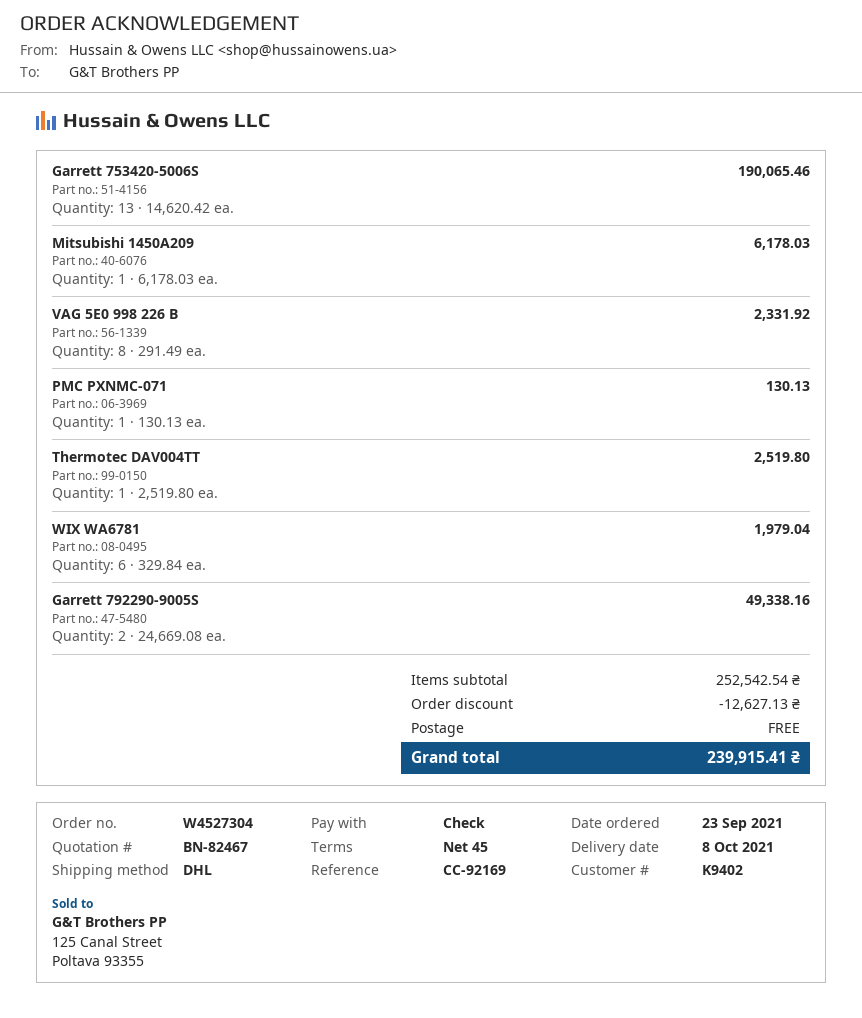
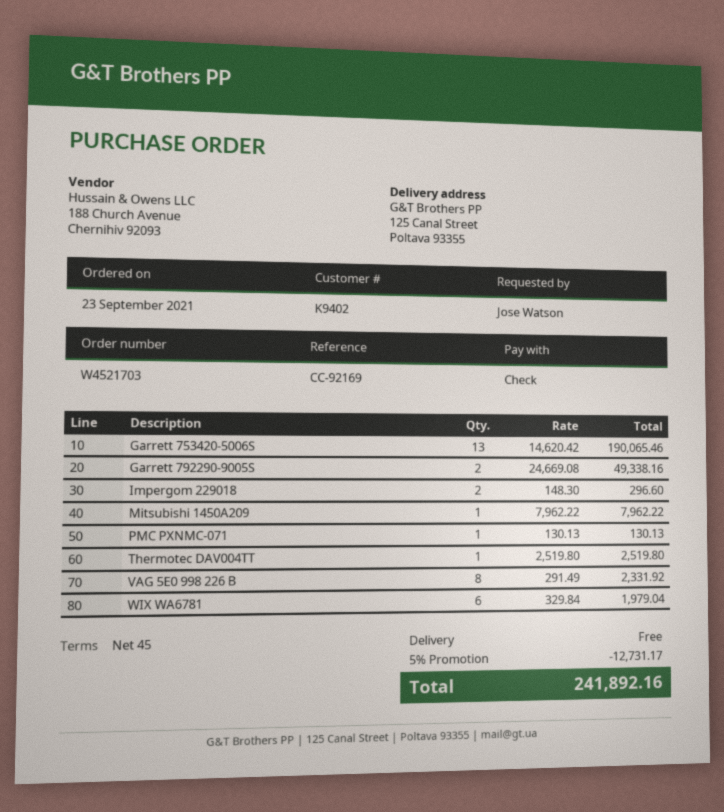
order number: W4527304 -> W4521703
Mitsubishi 1450A209: 1 x 6178.03 = 6178.03 -> 1 x 7962.22 = 7962.22
Impergom 229018: none -> 2 x 148.30 = 296.60
discount: 12627.13 -> 12731.17
total: 239915.41 -> 241892.16

